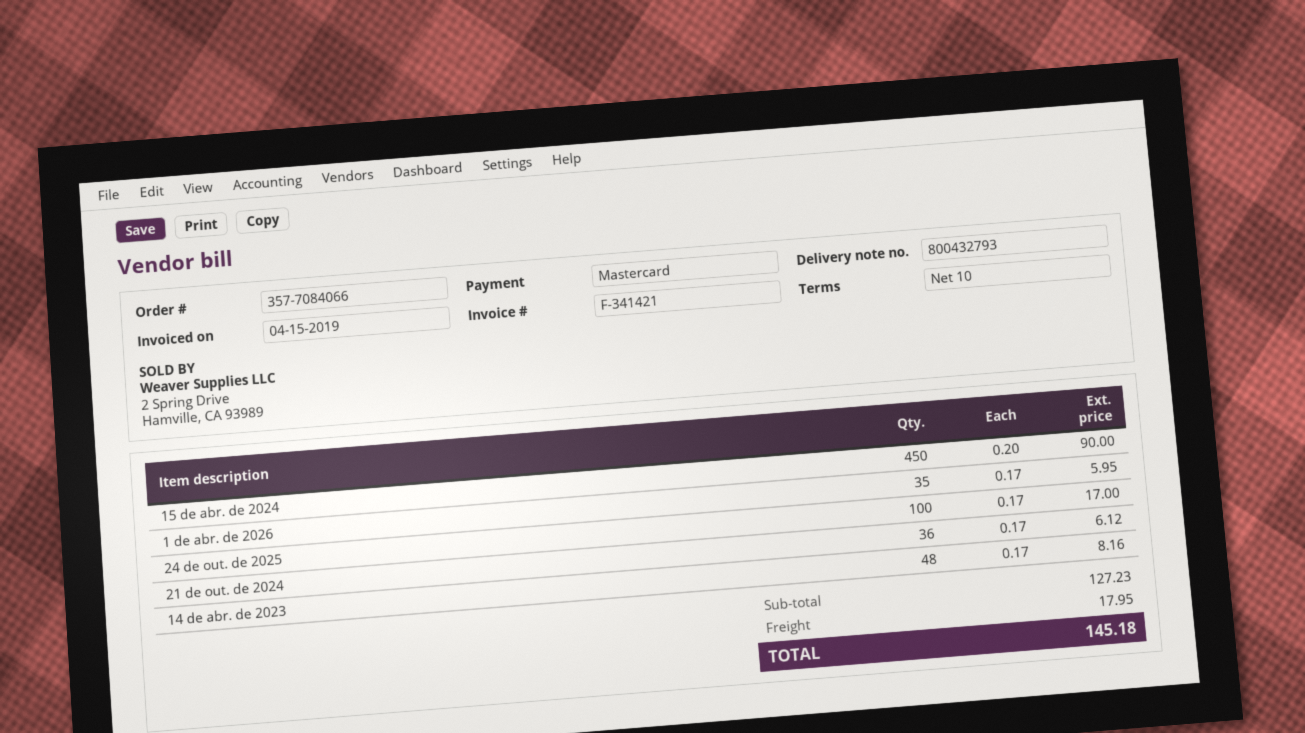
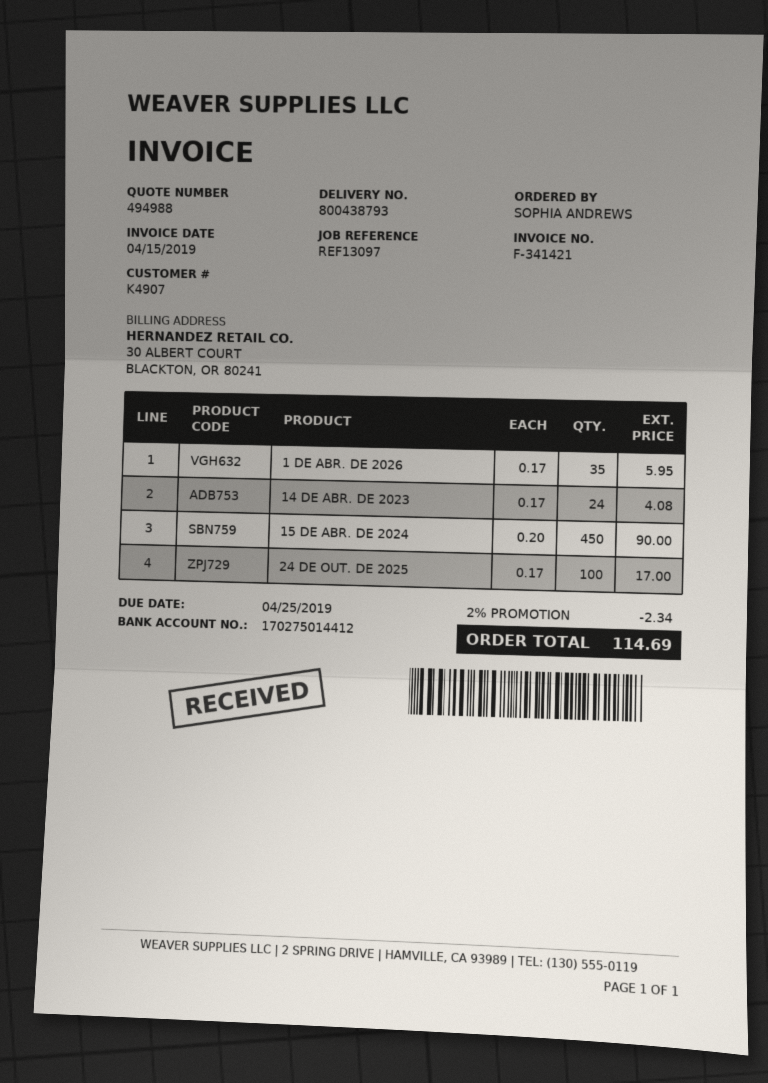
delivery note number: 800432793 -> 800438793
21 de out. de 2024: 36 x 0.17 = 6.12 -> none
14 de abr. de 2023: 48 x 0.17 = 8.16 -> 24 x 0.17 = 4.08
discount: none -> 2% = 2.34
shipping: 17.95 -> none
total: 145.18 -> 114.69

